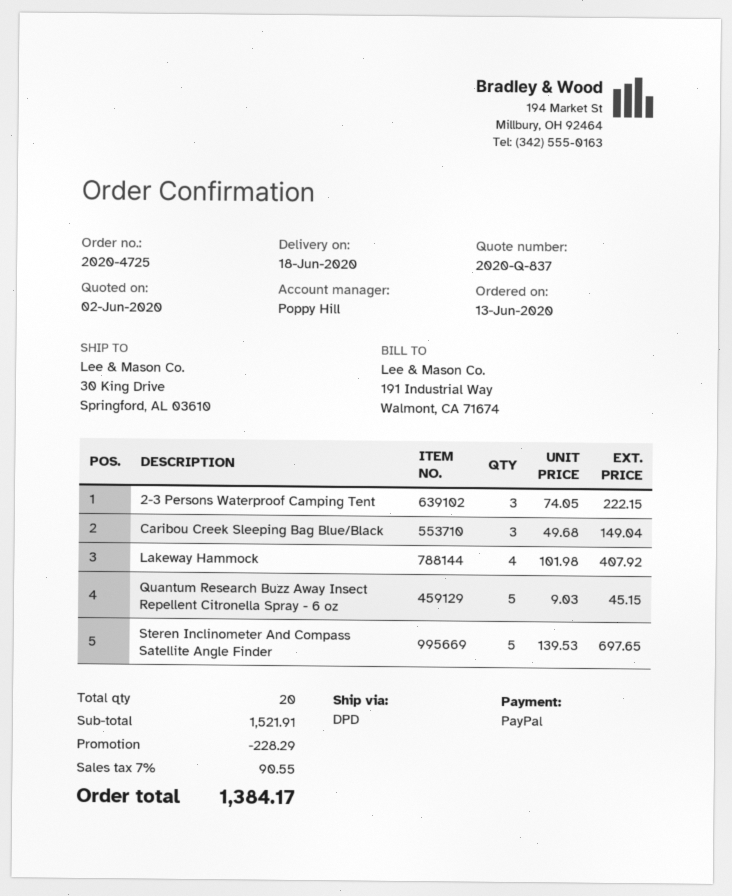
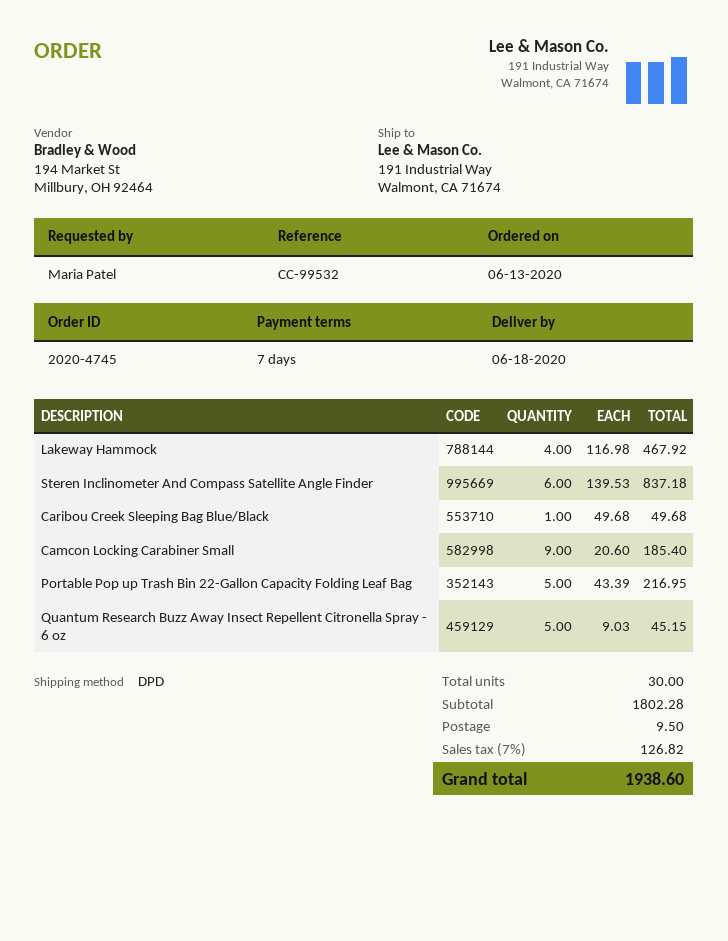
order number: 2020-4725 -> 2020-4745
ship to: 30 King Drive, Springford, AL 03610 -> 191 Industrial Way, Walmont, CA 71674
2-3 Persons Waterproof Camping Tent: 3 x 74.05 = 222.15 -> none
Caribou Creek Sleeping Bag Blue/Black: 3 x 49.68 = 149.04 -> 1 x 49.68 = 49.68
Lakeway Hammock: 4 x 101.98 = 407.92 -> 4 x 116.98 = 467.92
Steren Inclinometer And Compass Satellite Angle Finder: 5 x 139.53 = 697.65 -> 6 x 139.53 = 837.18
Camcon Locking Carabiner Small: none -> 9 x 20.60 = 185.40
Portable Pop up Trash Bin 22-Gallon Capacity Folding Leaf Bag: none -> 5 x 43.39 = 216.95
total quantity: 20 -> 30
subtotal: 1521.91 -> 1802.28
discount: 228.29 -> none
shipping: none -> 9.50
tax: 7% = 90.55 -> 7% = 126.82
total: 1384.17 -> 1938.60

